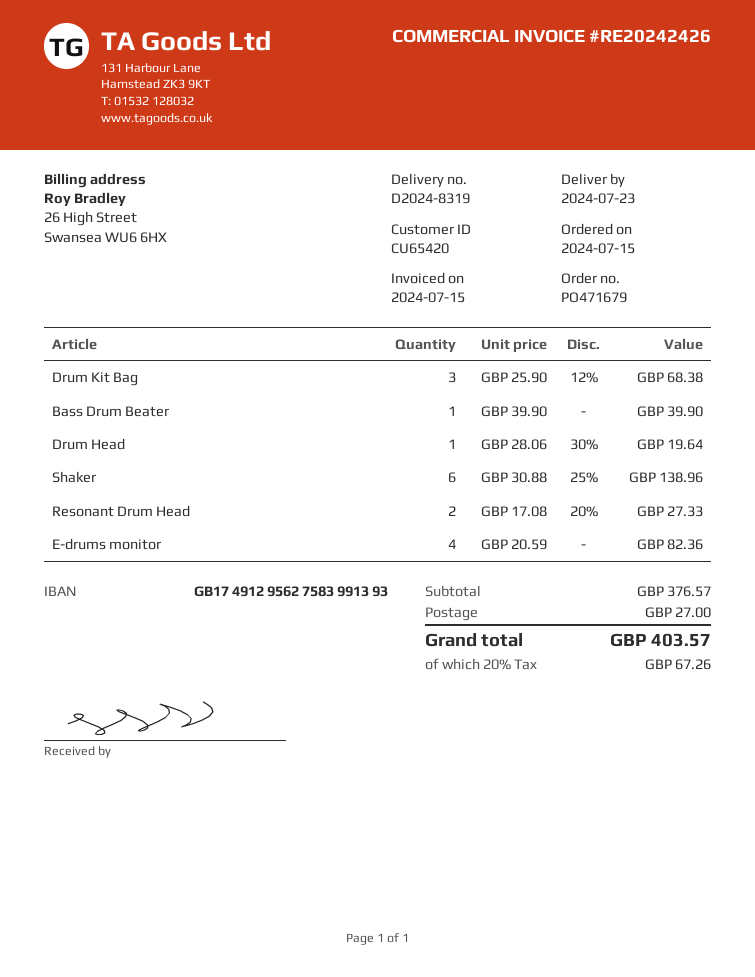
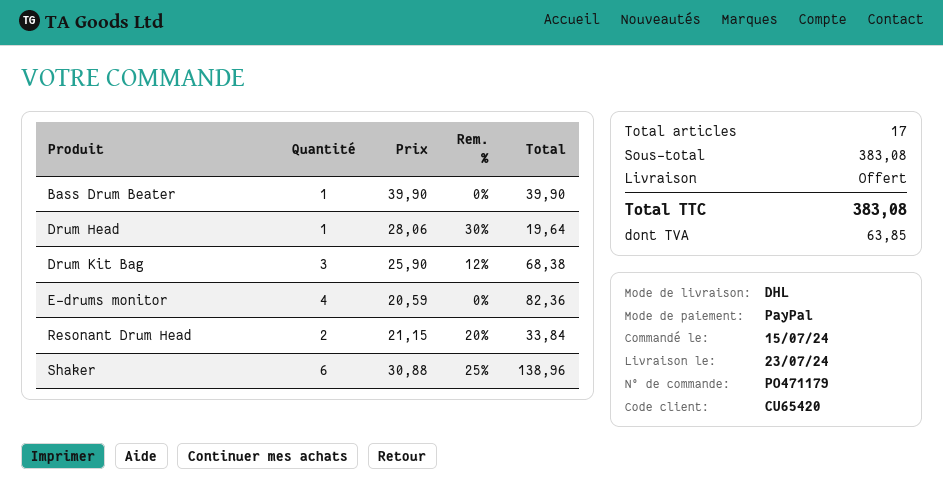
order number: PO471679 -> PO471179
Resonant Drum Head: 2 x 17.08 - 20% = 27.33 -> 2 x 21.15 - 20% = 33.84
subtotal: 376.57 -> 383.08
shipping: 27.00 -> 0.00
tax: 67.26 -> 63.85
total: 403.57 -> 383.08

